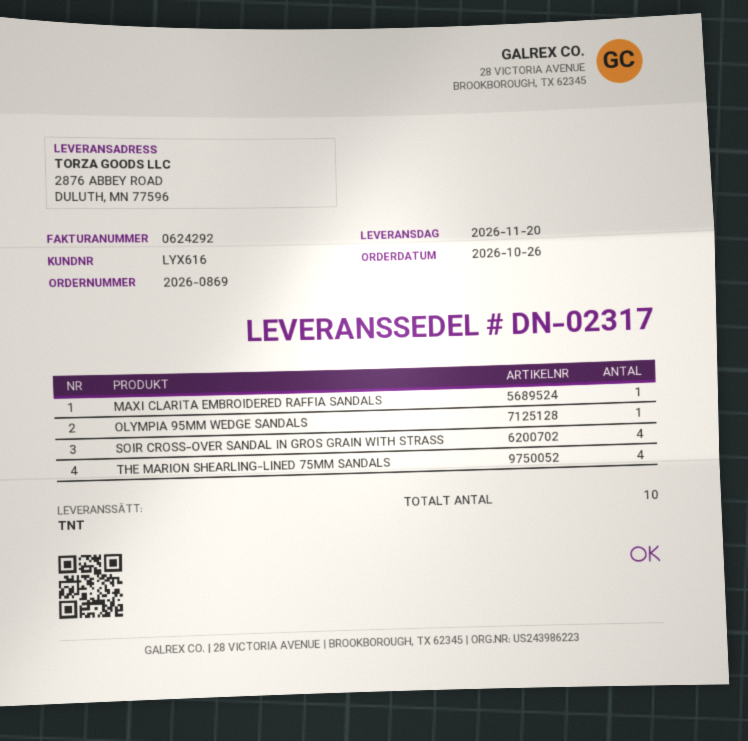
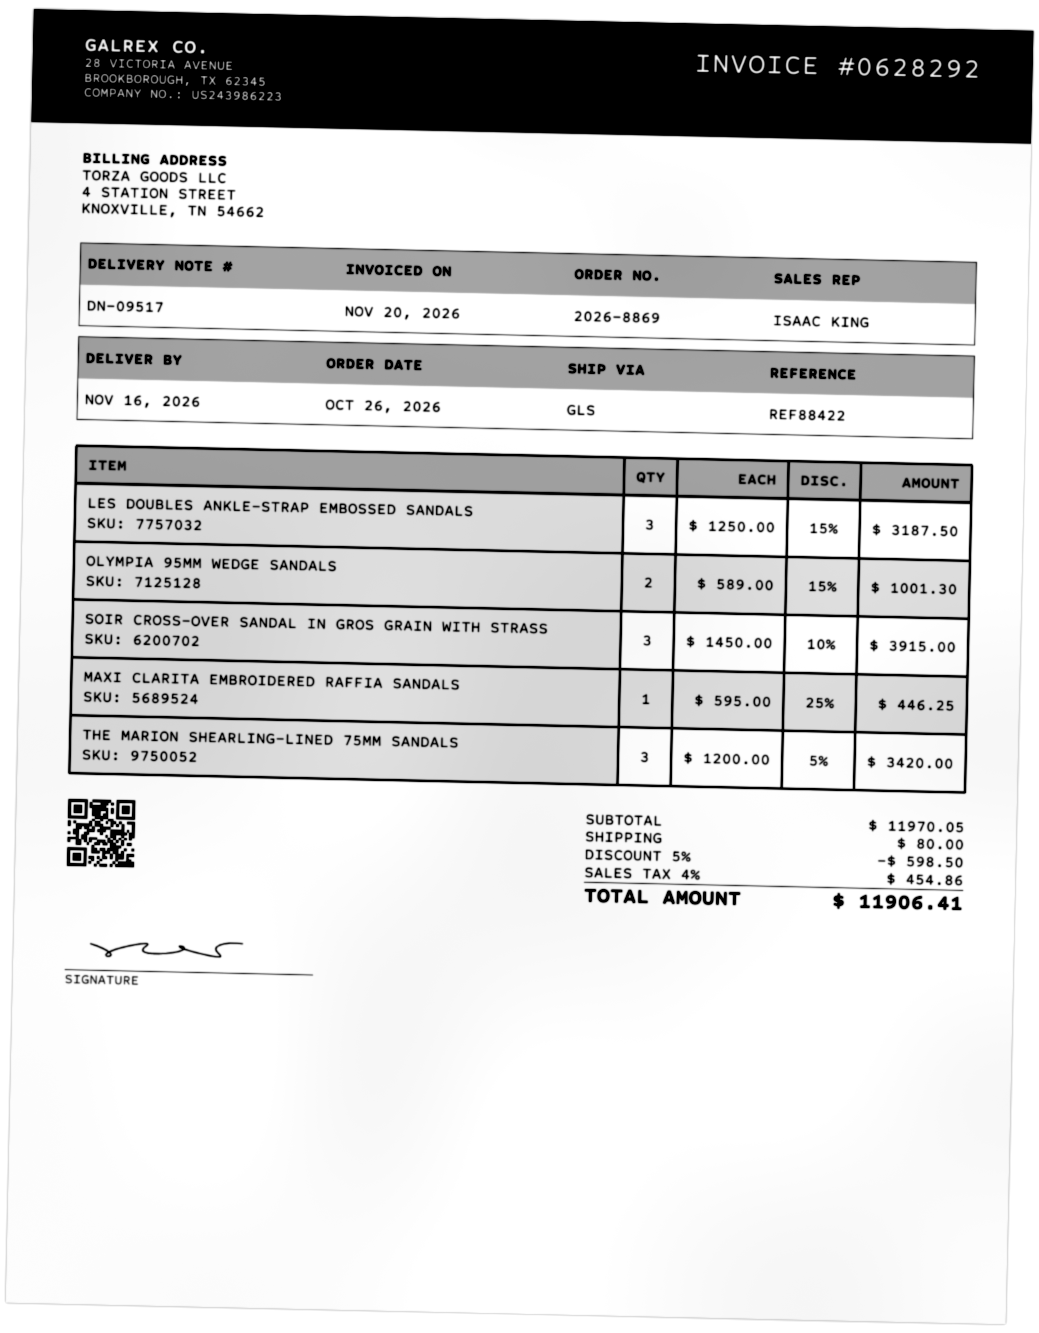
order number: 2026-0869 -> 2026-8869
delivery note number: DN-02317 -> DN-09517
delivery date: 2026-11-20 -> 2026-11-16
invoice number: 0624292 -> 0628292
shipping method: TNT -> GLS
OLYMPIA 95MM WEDGE SANDALS: 1 -> 2
SOIR CROSS-OVER SANDAL IN GROS GRAIN WITH STRASS: 4 -> 3
THE MARION SHEARLING-LINED 75MM SANDALS: 4 -> 3
LES DOUBLES ANKLE-STRAP EMBOSSED SANDALS: none -> 3

